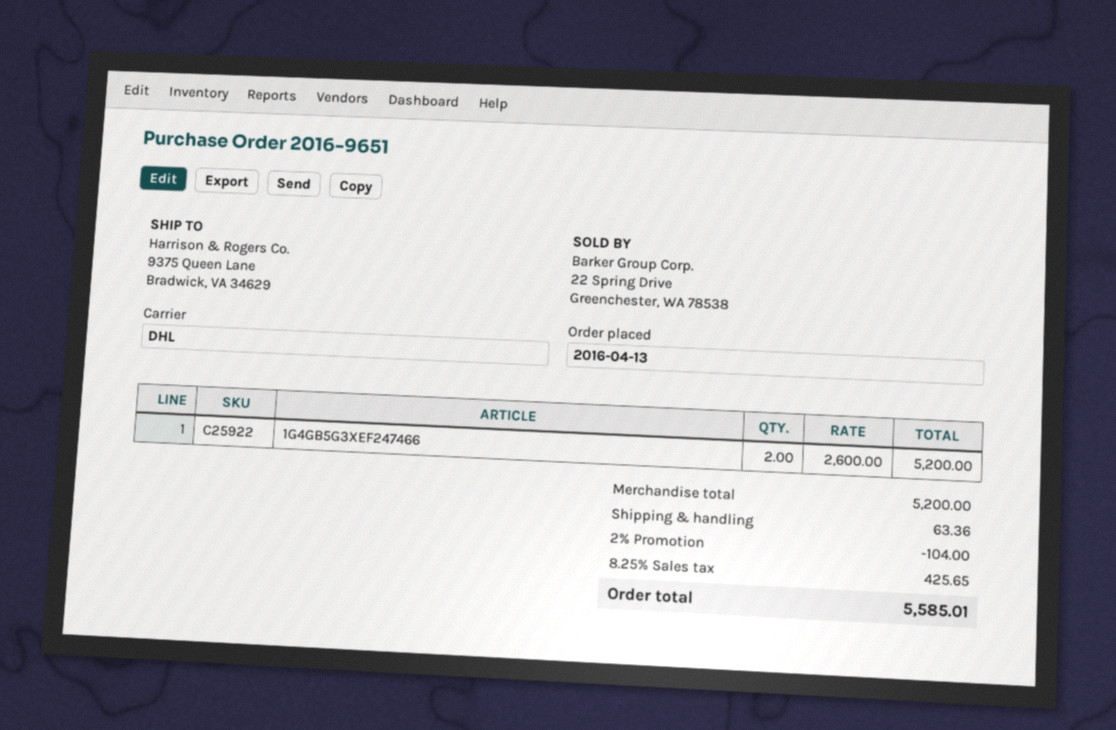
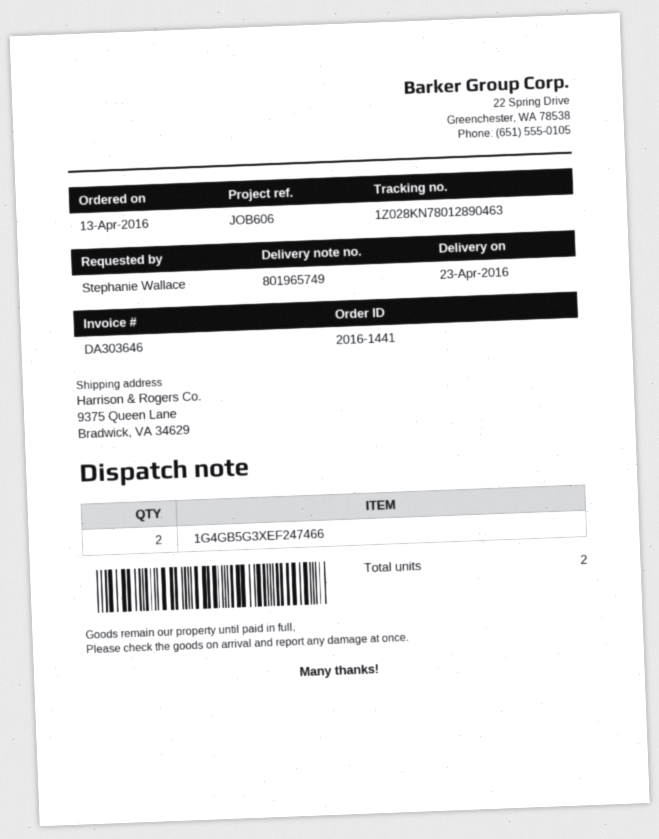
order number: 2016-9651 -> 2016-1441

